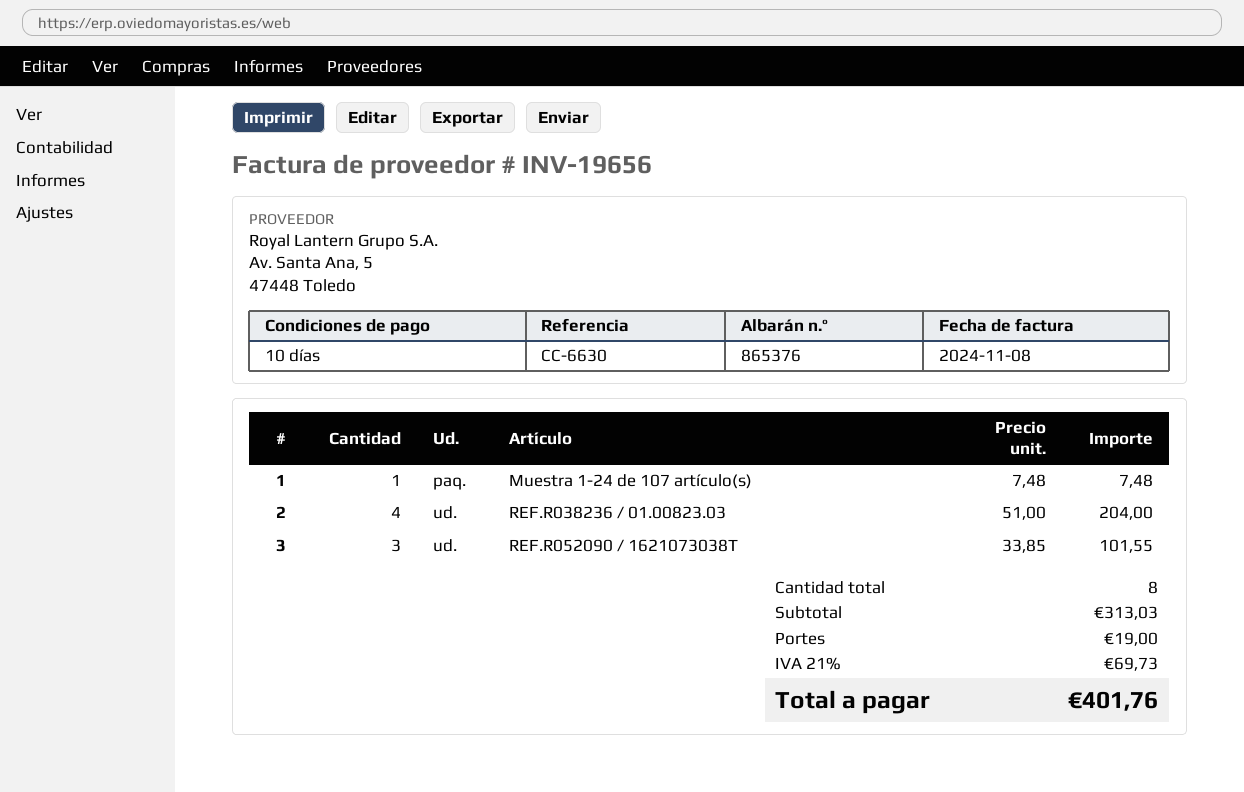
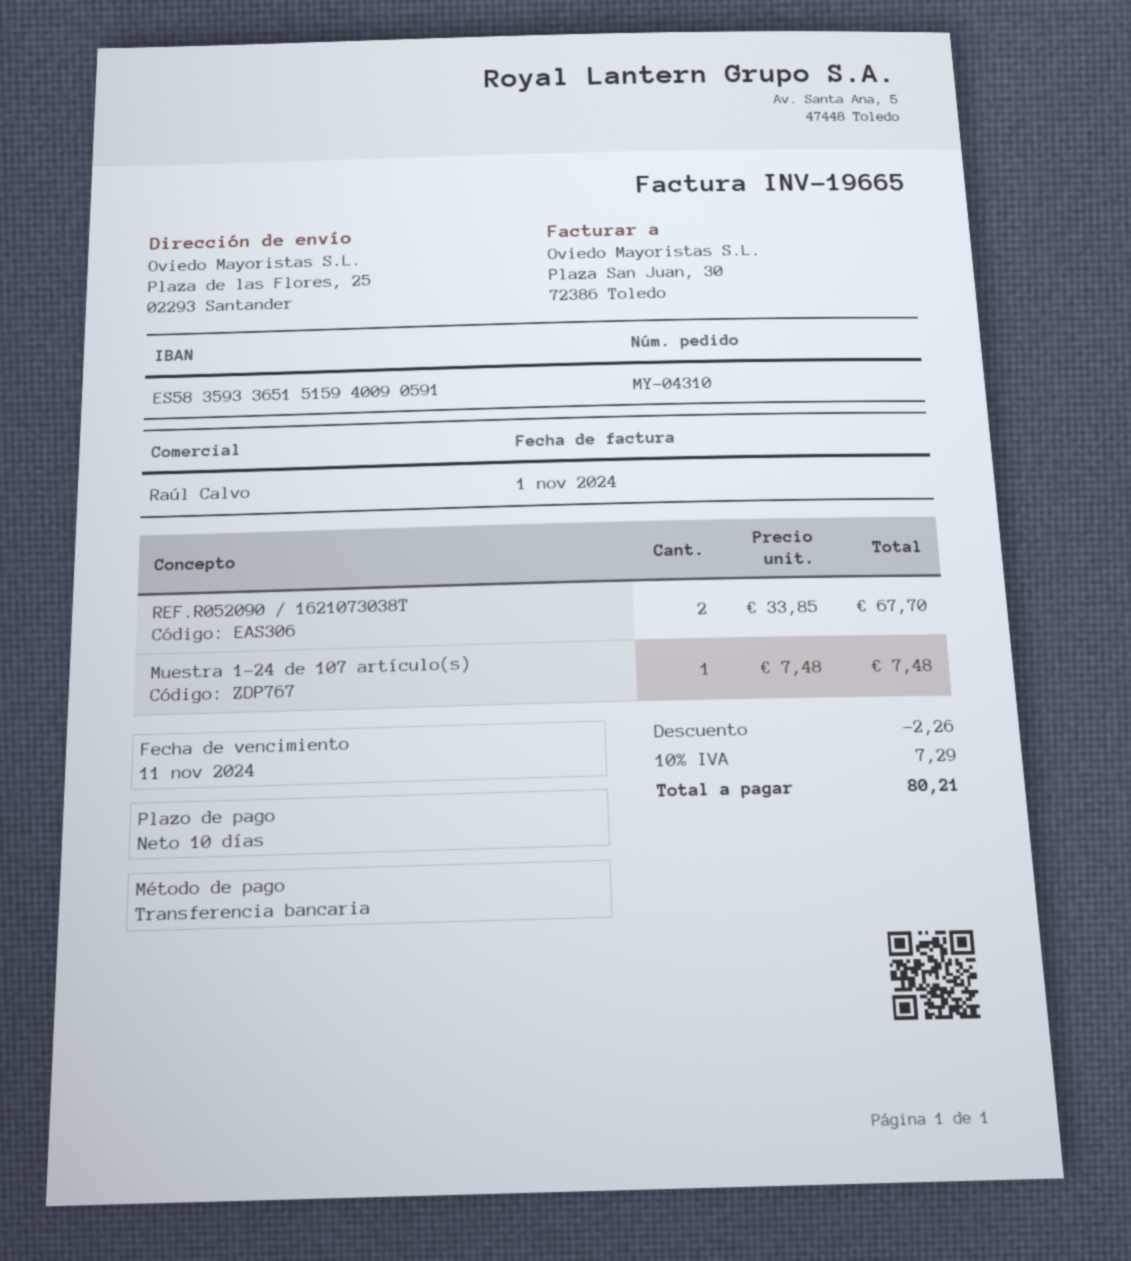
invoice number: INV-19656 -> INV-19665
invoice date: 2024-11-08 -> 2024-11-01
REF.R038236 / 01.00823.03: 4 x 51.00 = 204.00 -> none
REF.R052090 / 1621073038T: 3 x 33.85 = 101.55 -> 2 x 33.85 = 67.70
discount: none -> 2.26
shipping: 19.00 -> none
tax: 21% = 69.73 -> 10% = 7.29
total: 401.76 -> 80.21

